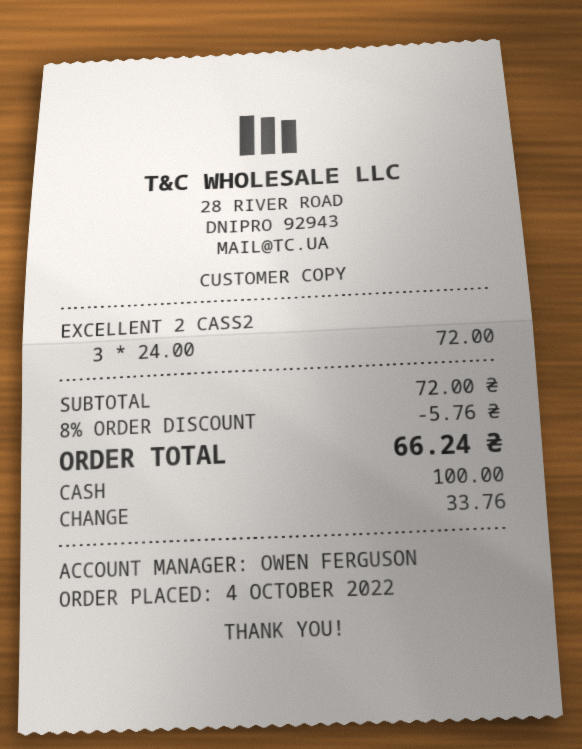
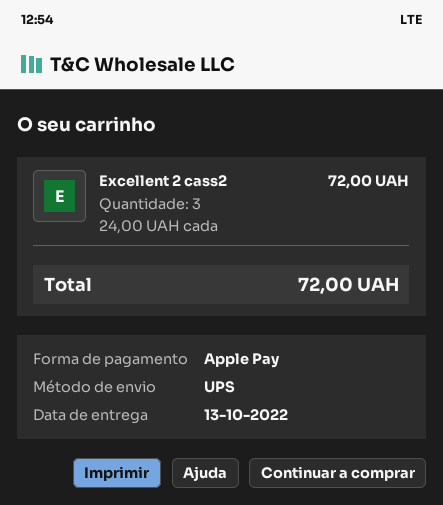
payment method: cash -> Apple Pay
discount: 8% = 5.76 -> none
total: 66.24 -> 72.00

